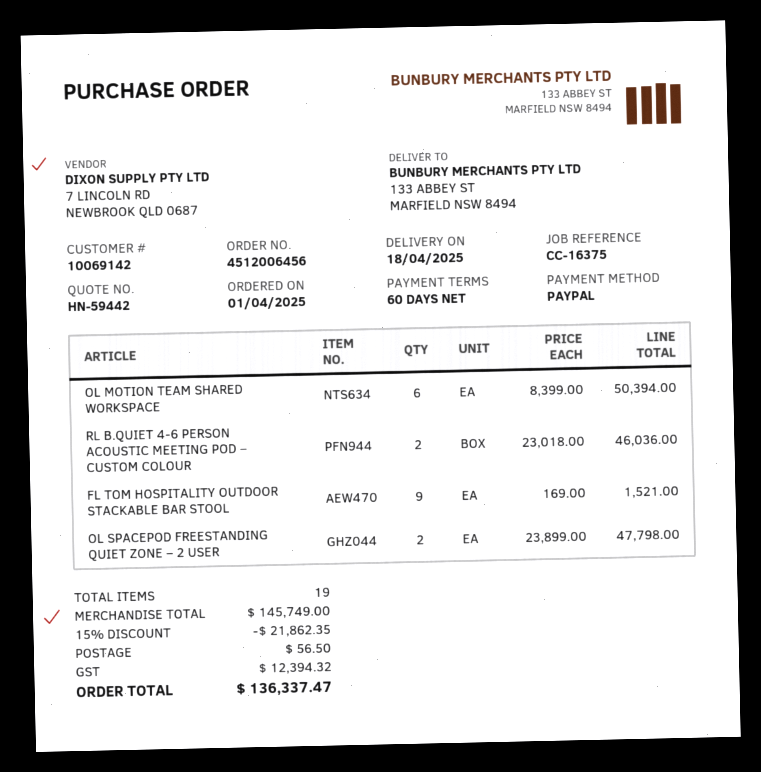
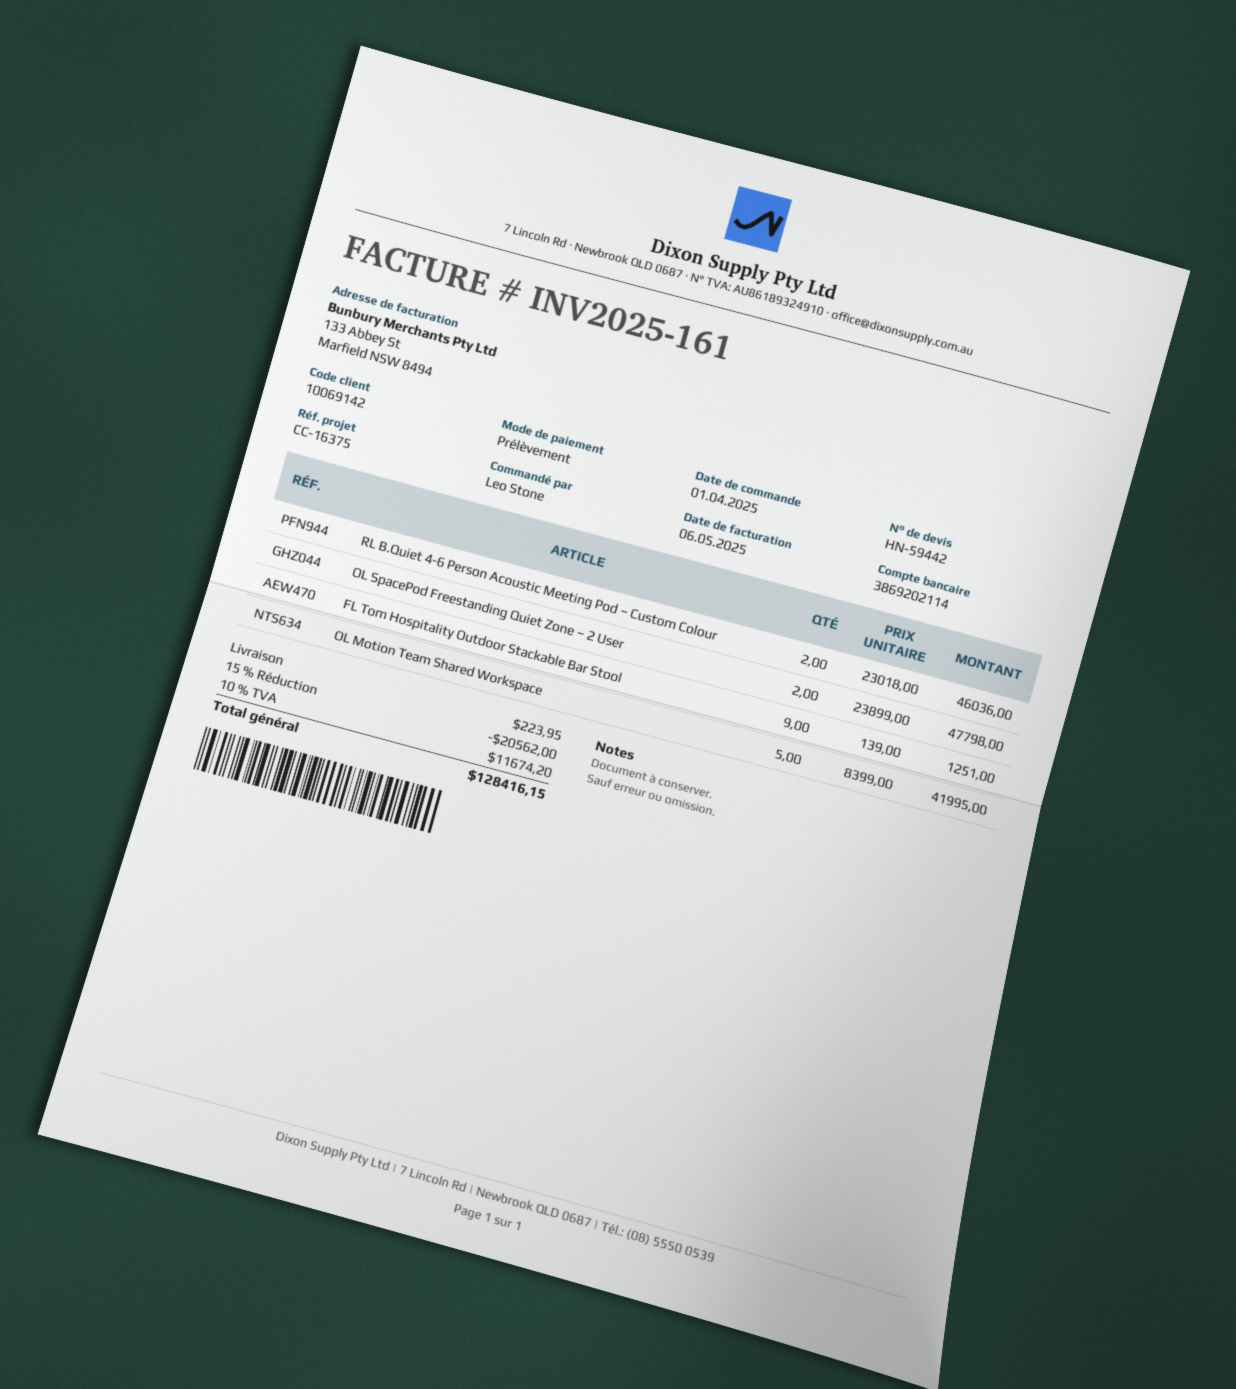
payment method: PayPal -> direct debit
OL MOTION TEAM SHARED WORKSPACE: 6 x 8399.00 = 50394.00 -> 5 x 8399.00 = 41995.00
FL TOM HOSPITALITY OUTDOOR STACKABLE BAR STOOL: 9 x 169.00 = 1521.00 -> 9 x 139.00 = 1251.00
discount: 15% = 21862.35 -> 15% = 20562.00
shipping: 56.50 -> 223.95
tax: 12394.32 -> 11674.20
total: 136337.47 -> 128416.15

